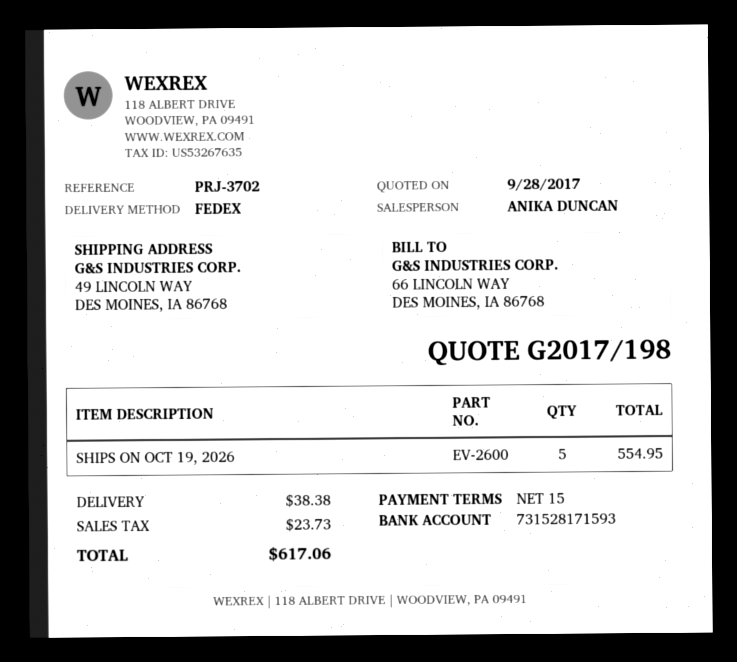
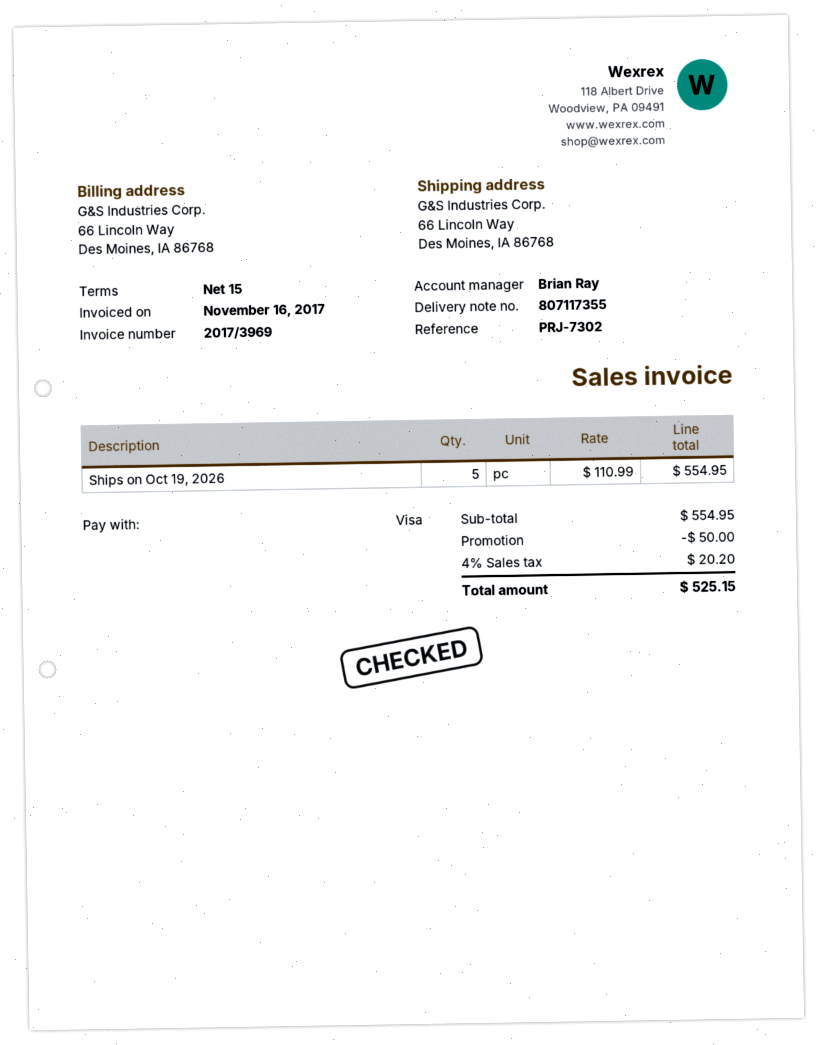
reference: PRJ-3702 -> PRJ-7302
sales rep: ANIKA DUNCAN -> Brian Ray
ship to: 49 LINCOLN WAY, DES MOINES, IA 86768 -> 66 Lincoln Way, Des Moines, IA 86768
discount: none -> 50.00
shipping: 38.38 -> none
tax: 23.73 -> 20.20
total: 617.06 -> 525.15

